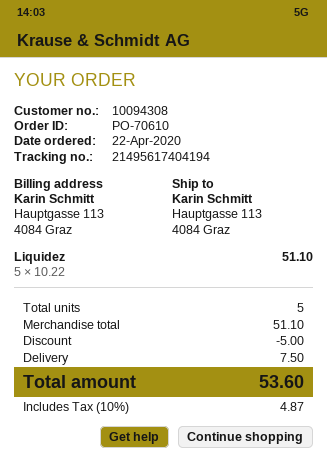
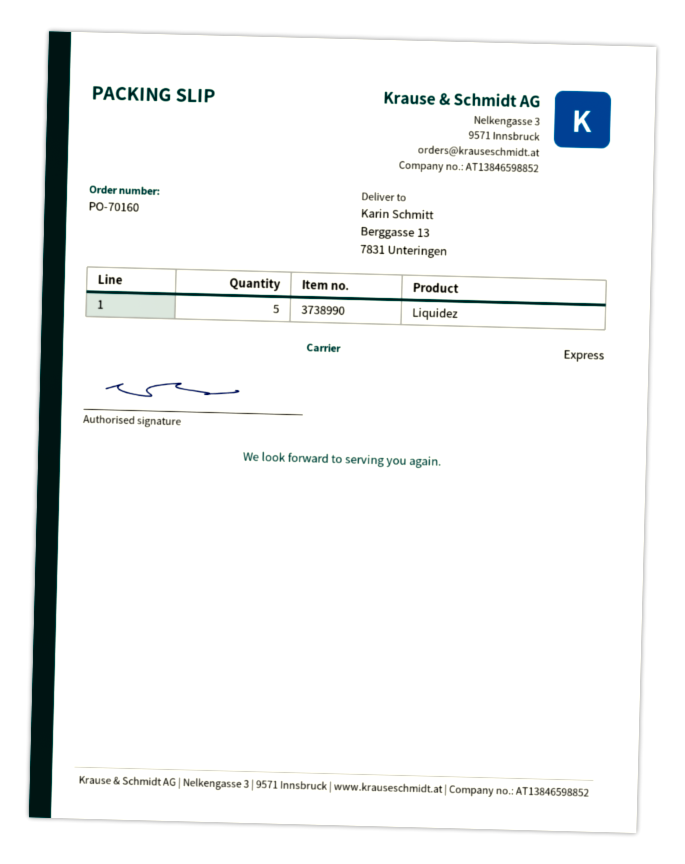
order number: PO-70610 -> PO-70160
ship to: Hauptgasse 113, 4084 Graz -> Berggasse 13, 7831 Unteringen

